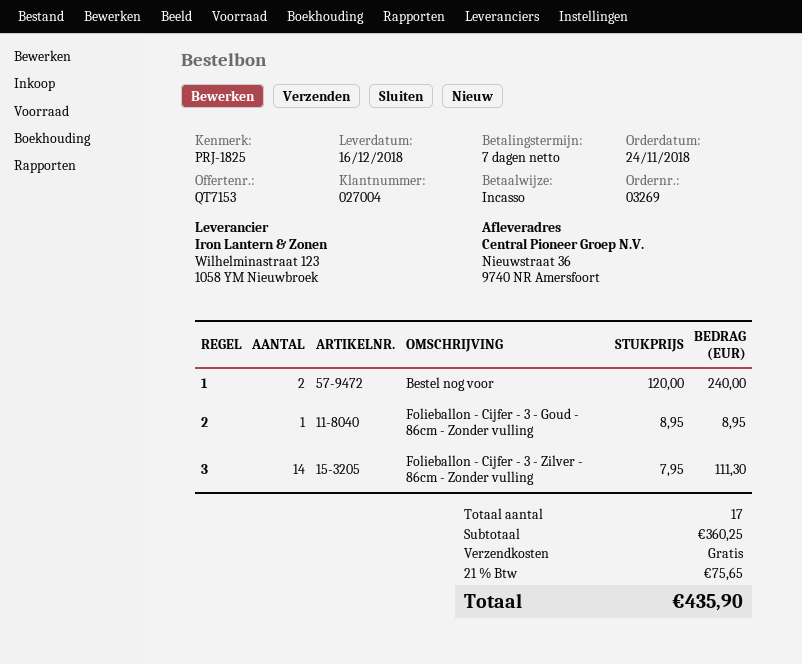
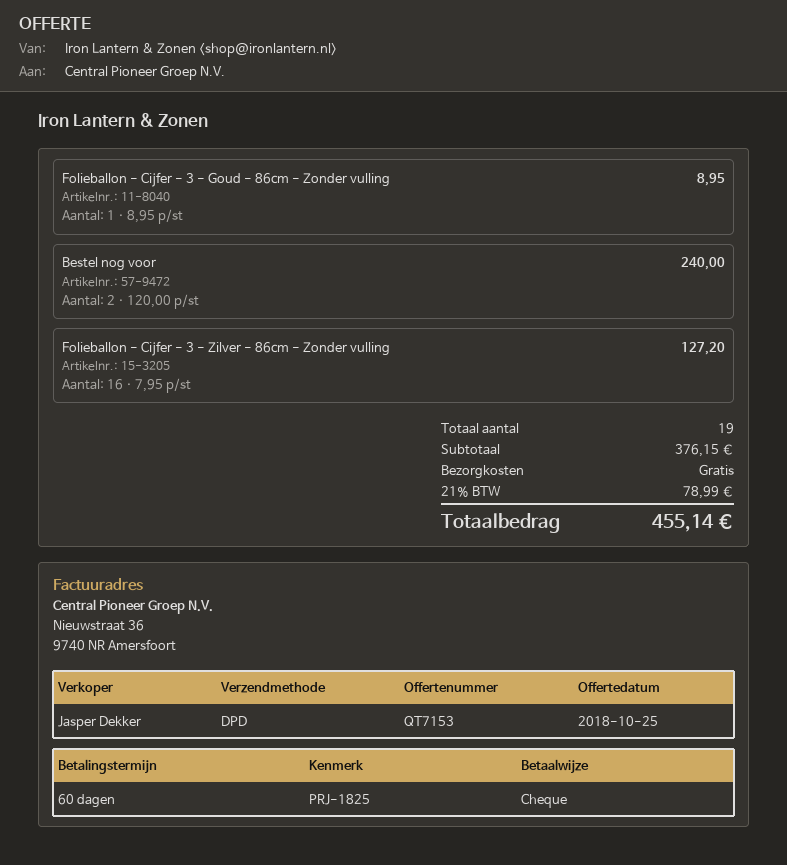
payment terms: 7 days -> 60 days
payment method: direct debit -> cheque
Folieballon - Cijfer - 3 - Zilver - 86cm - Zonder vulling: 14 x 7.95 = 111.30 -> 16 x 7.95 = 127.20
total quantity: 17 -> 19
subtotal: 360.25 -> 376.15
tax: 21% = 75.65 -> 21% = 78.99
total: 435.90 -> 455.14

